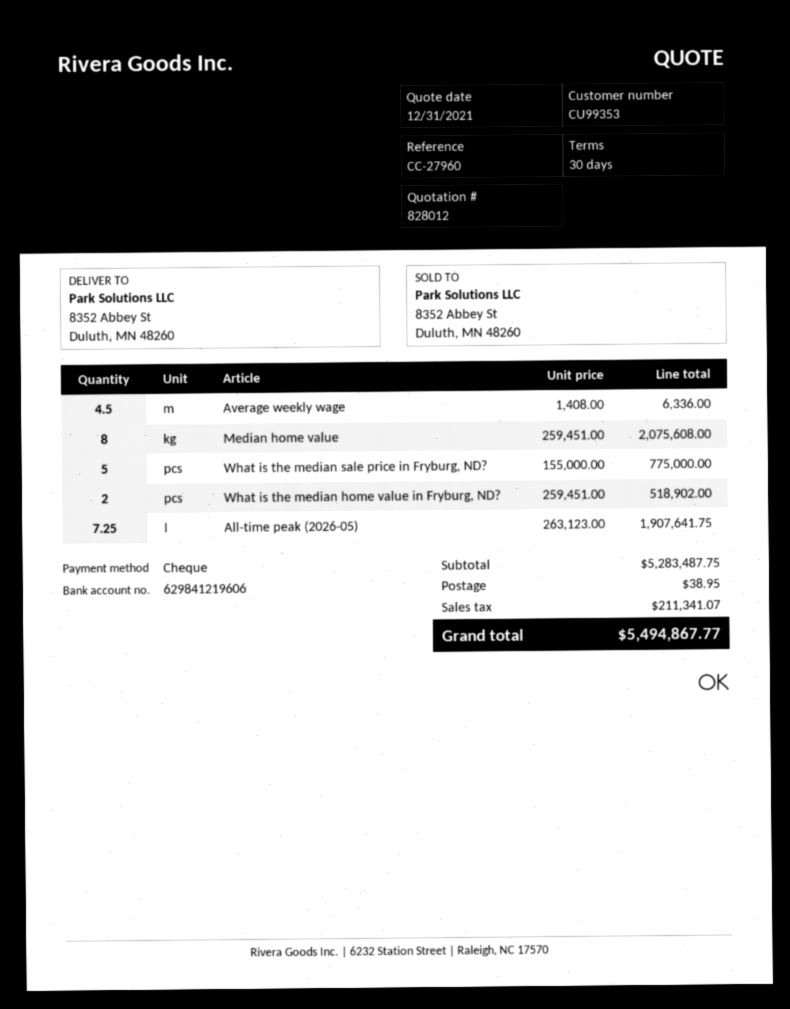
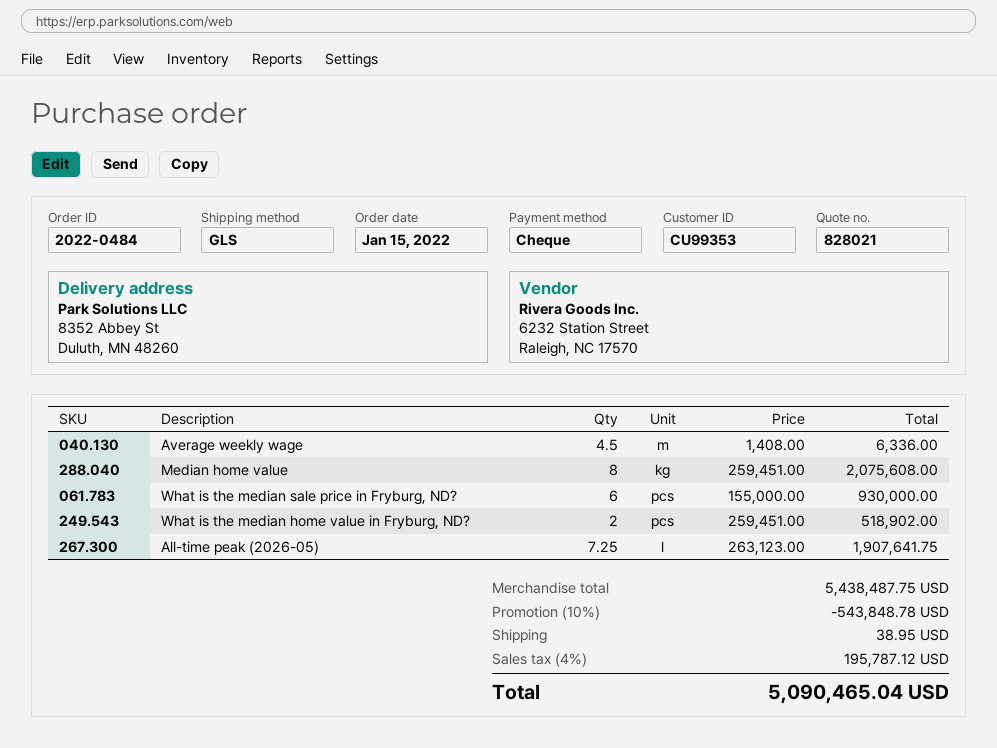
quote number: 828012 -> 828021
What is the median sale price in Fryburg, ND?: 5 x 155000.00 = 775000.00 -> 6 x 155000.00 = 930000.00
subtotal: 5283487.75 -> 5438487.75
discount: none -> 10% = 543848.78
tax: 211341.07 -> 195787.12
total: 5494867.77 -> 5090465.04

